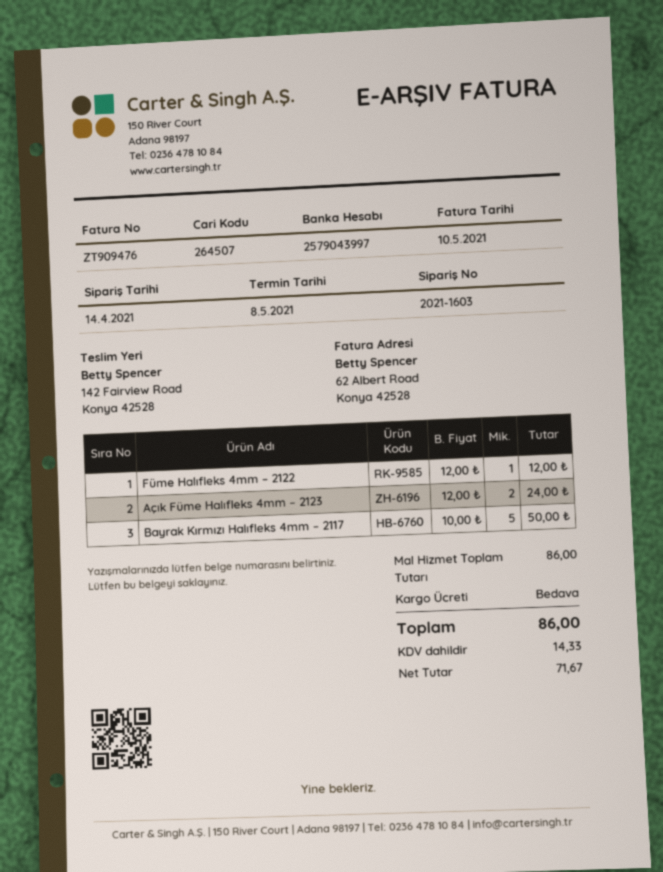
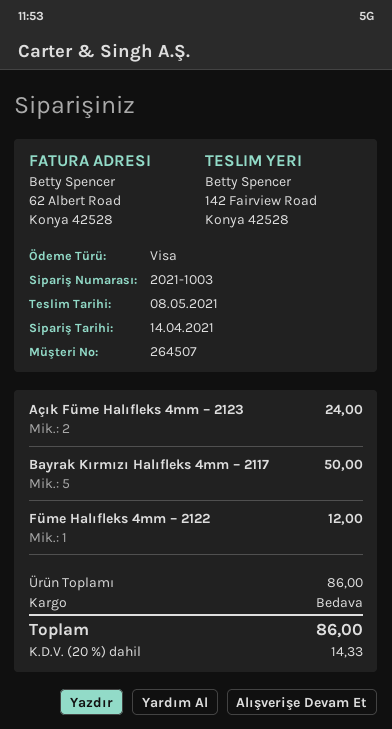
order number: 2021-1603 -> 2021-1003

